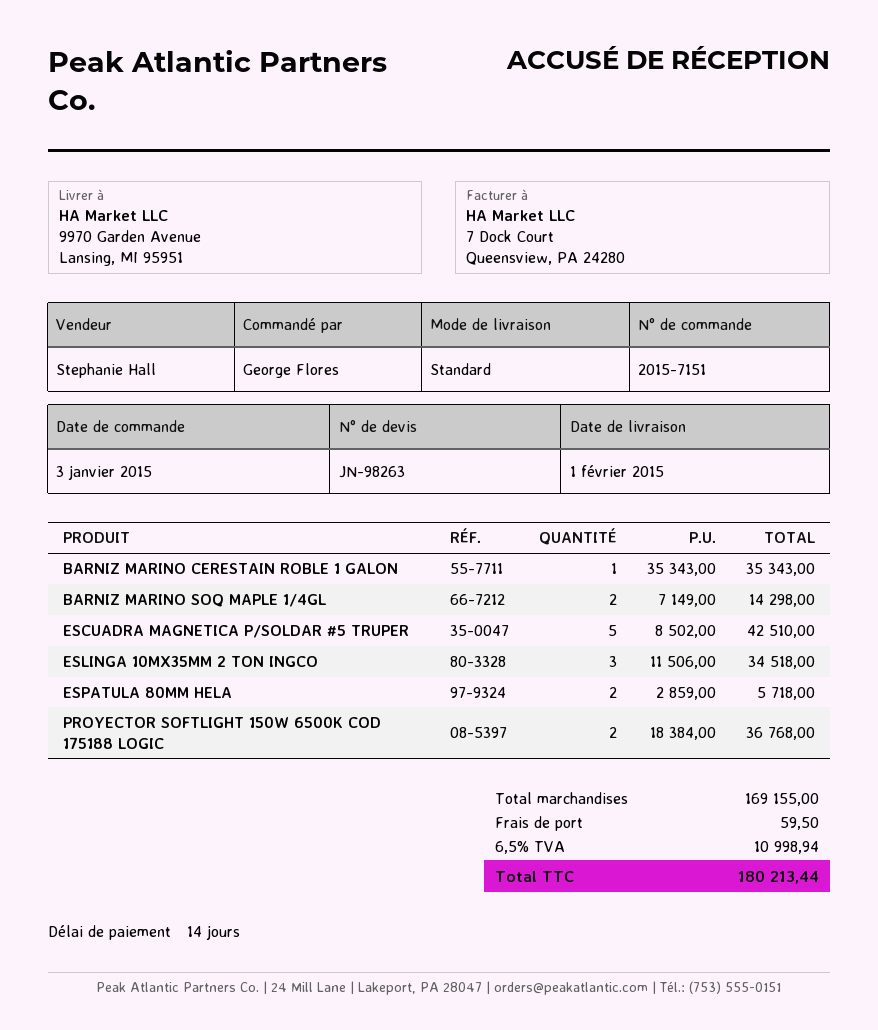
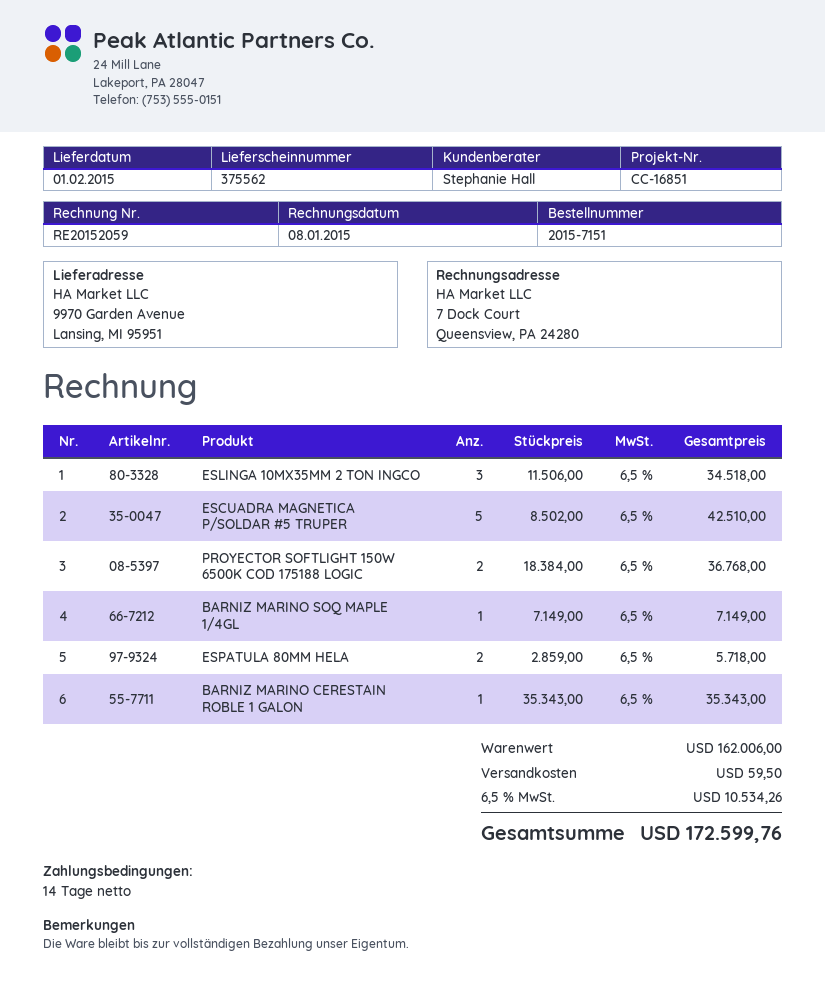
BARNIZ MARINO SOQ MAPLE 1/4GL: 2 x 7149.00 = 14298.00 -> 1 x 7149.00 = 7149.00
subtotal: 169155.00 -> 162006.00
tax: 6.5% = 10998.94 -> 6.5% = 10534.26
total: 180213.44 -> 172599.76

